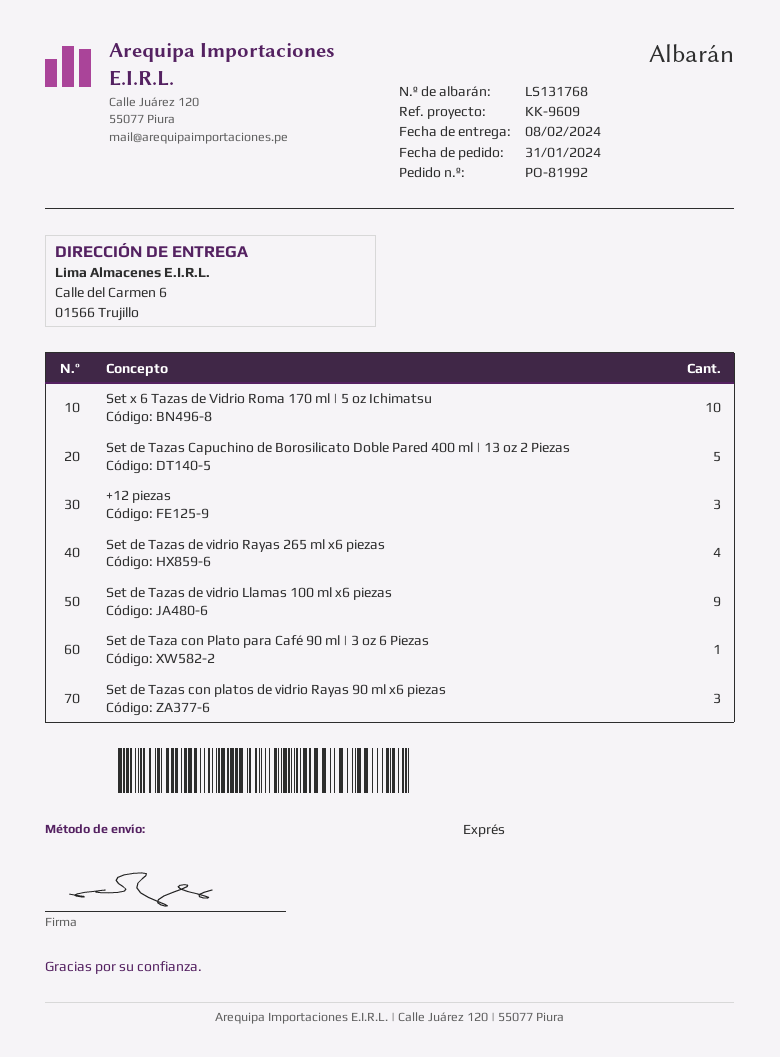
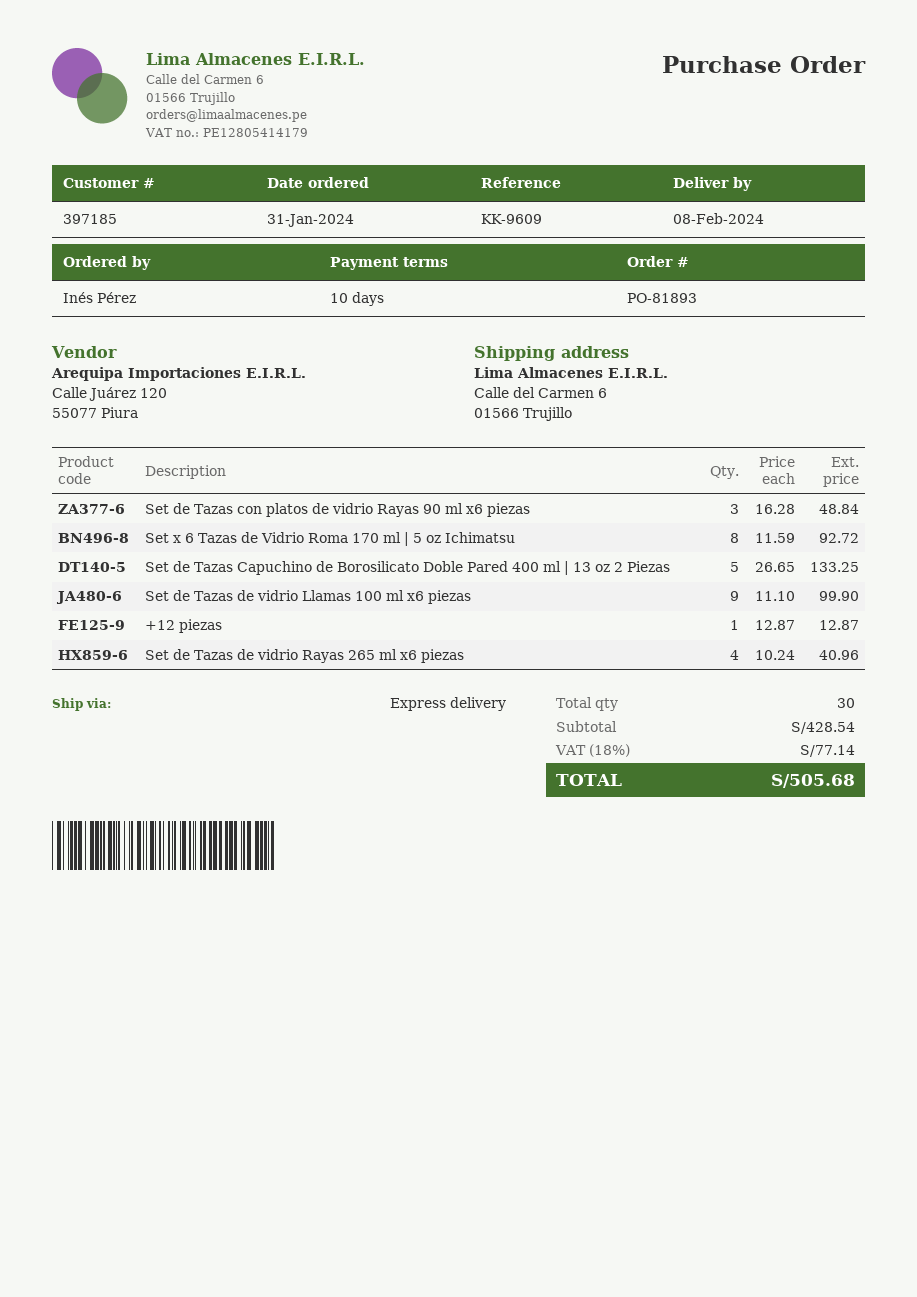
order number: PO-81992 -> PO-81893
Set x 6 Tazas de Vidrio Roma 170 ml | 5 oz Ichimatsu: 10 -> 8
+12 piezas: 3 -> 1
Set de Taza con Plato para Café 90 ml | 3 oz 6 Piezas: 1 -> none

